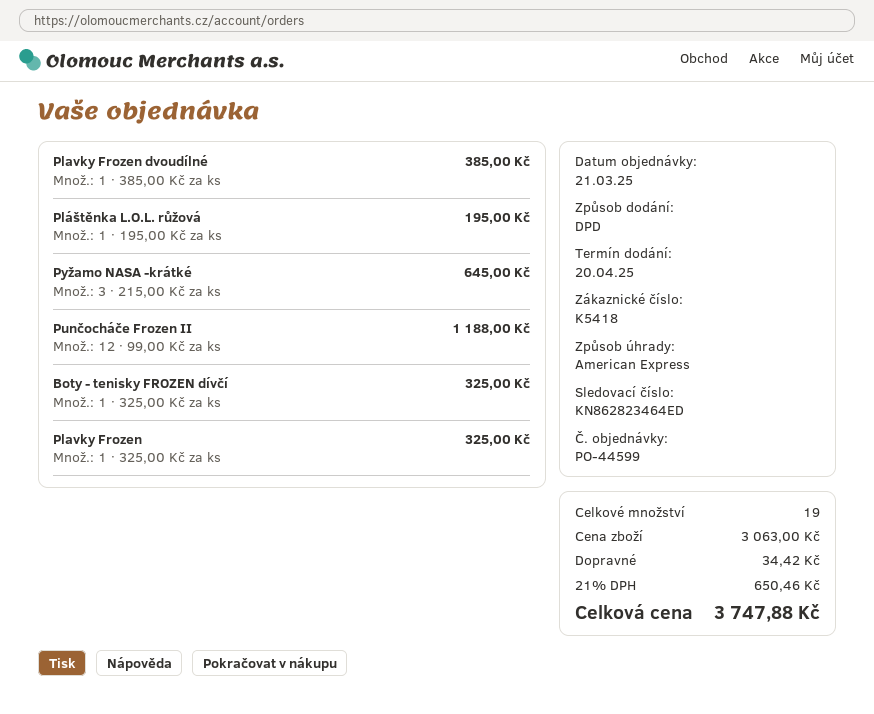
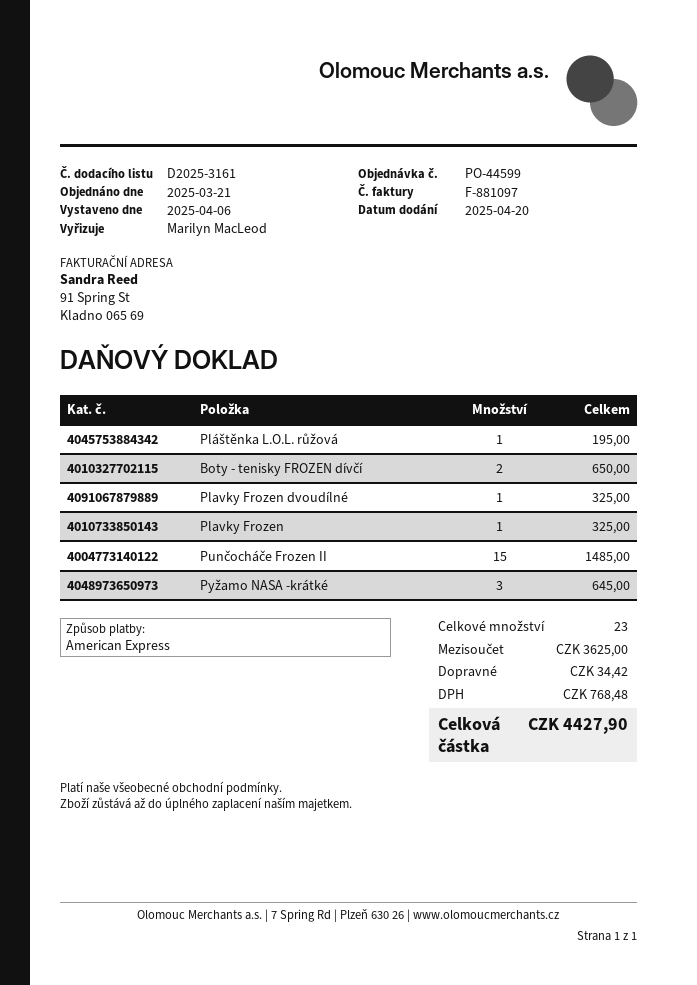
Plavky Frozen dvoudílné: 1 for 385.00 -> 1 for 325.00
Punčocháče Frozen II: 12 for 1188.00 -> 15 for 1485.00
Boty - tenisky FROZEN dívčí: 1 for 325.00 -> 2 for 650.00
total quantity: 19 -> 23
subtotal: 3063.00 -> 3625.00
tax: 650.46 -> 768.48
total: 3747.88 -> 4427.90

